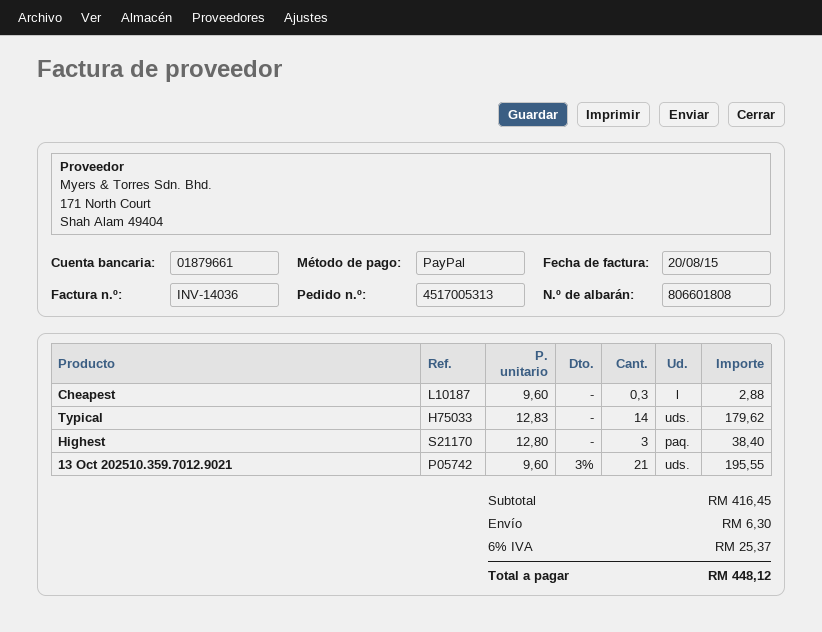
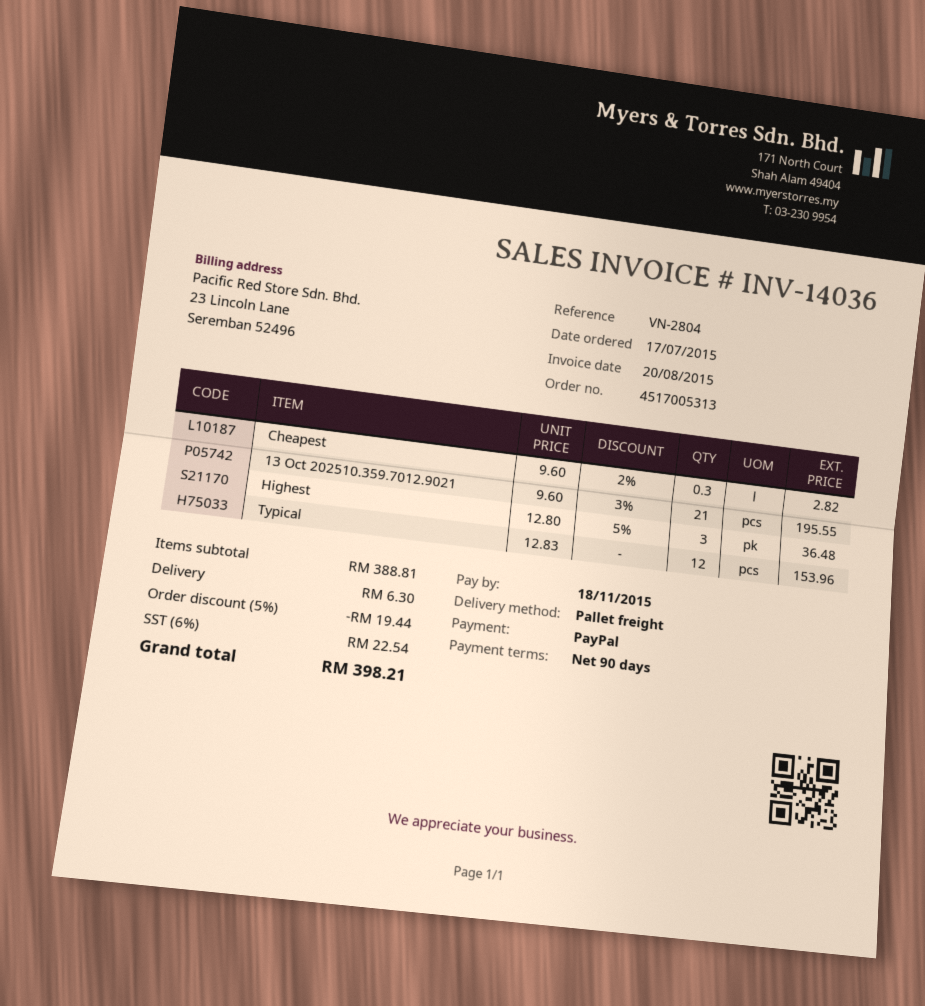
Cheapest: 0.3 x 9.60 = 2.88 -> 0.3 x 9.60 - 2% = 2.82
Typical: 14 x 12.83 = 179.62 -> 12 x 12.83 = 153.96
Highest: 3 x 12.80 = 38.40 -> 3 x 12.80 - 5% = 36.48
subtotal: 416.45 -> 388.81
discount: none -> 5% = 19.44
tax: 6% = 25.37 -> 6% = 22.54
total: 448.12 -> 398.21

